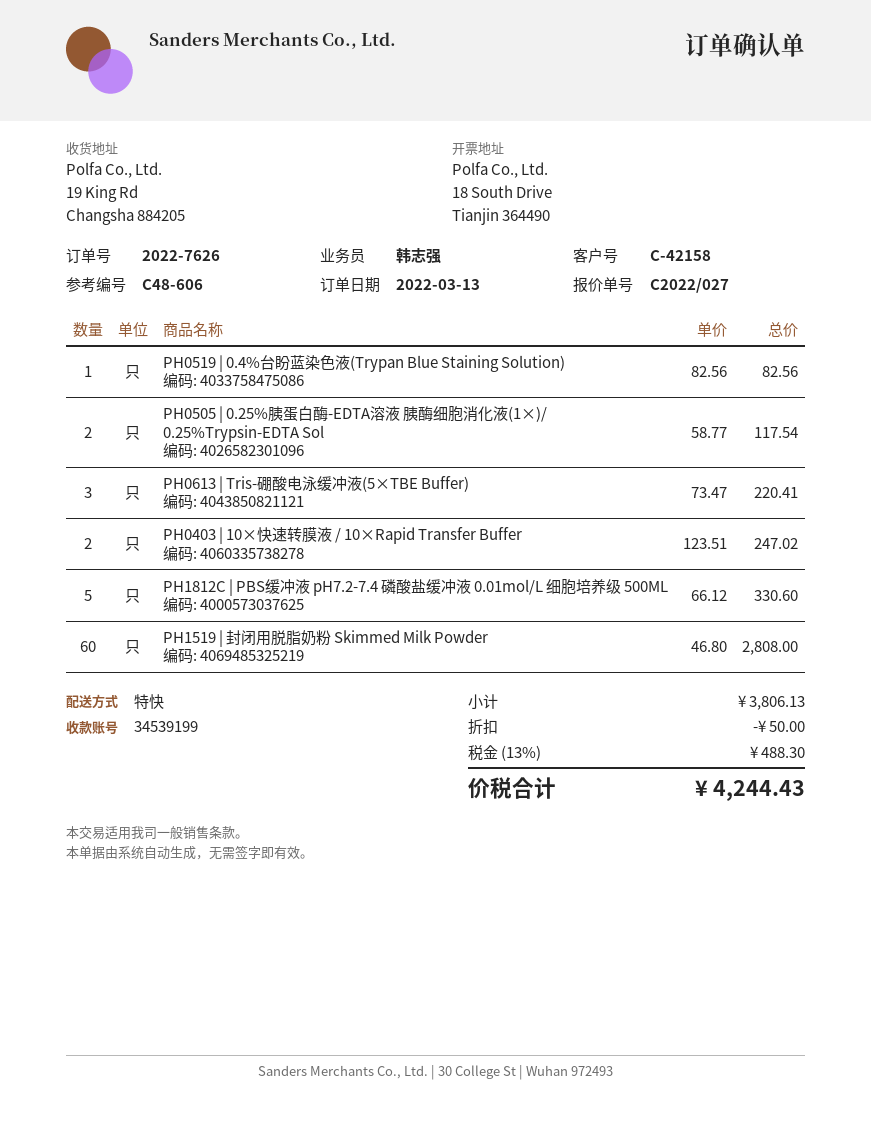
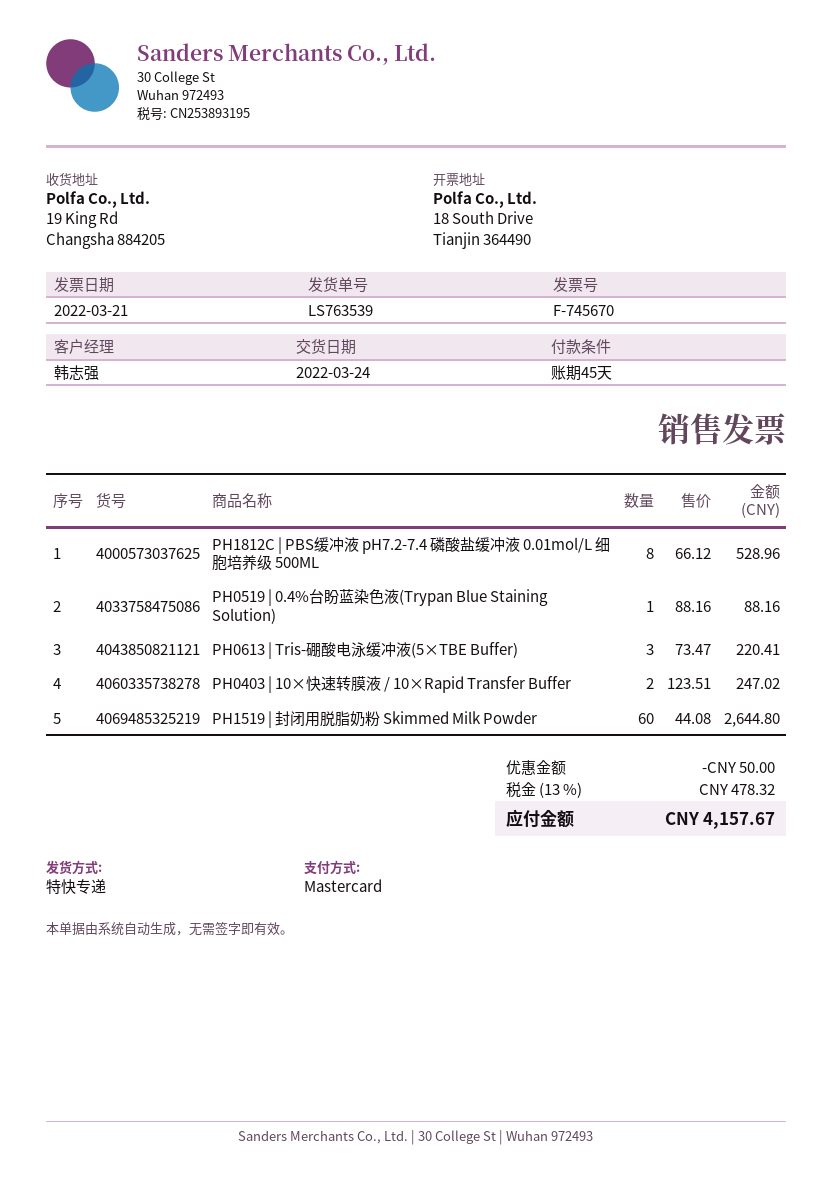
PH0519 | 0.4%台盼蓝染色液(Trypan Blue Staining Solution): 1 x 82.56 = 82.56 -> 1 x 88.16 = 88.16
PH0505 | 0.25%胰蛋白酶-EDTA溶液 胰酶细胞消化液(1×)/ 0.25%Trypsin-EDTA Sol: 2 x 58.77 = 117.54 -> none
PH1812C | PBS缓冲液 pH7.2-7.4 磷酸盐缓冲液 0.01mol/L 细胞培养级 500ML: 5 x 66.12 = 330.60 -> 8 x 66.12 = 528.96
PH1519 | 封闭用脱脂奶粉 Skimmed Milk Powder: 60 x 46.80 = 2808.00 -> 60 x 44.08 = 2644.80
tax: 13% = 488.30 -> 13% = 478.32
total: 4244.43 -> 4157.67

